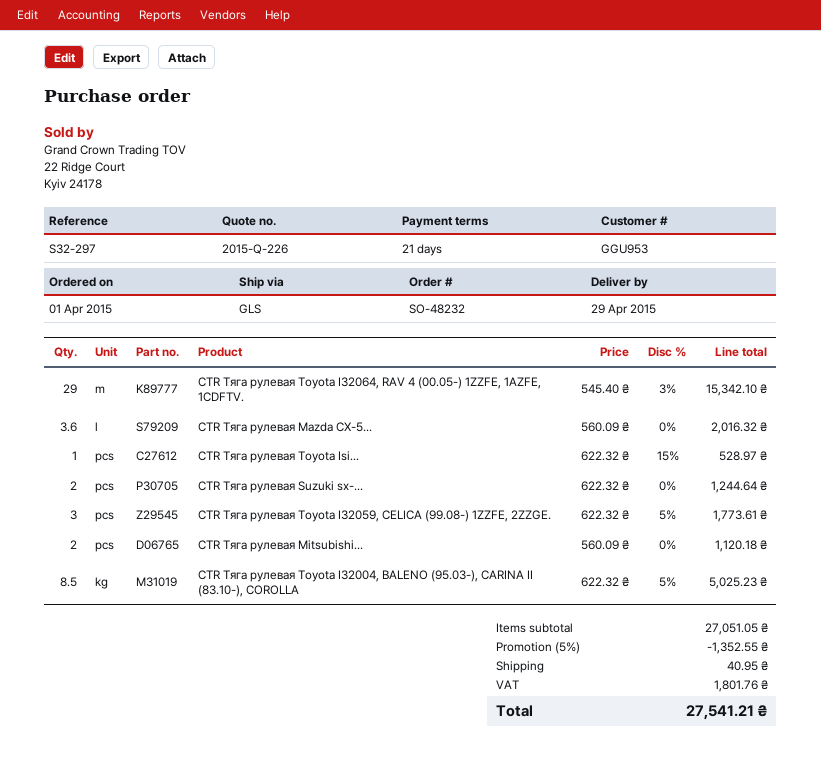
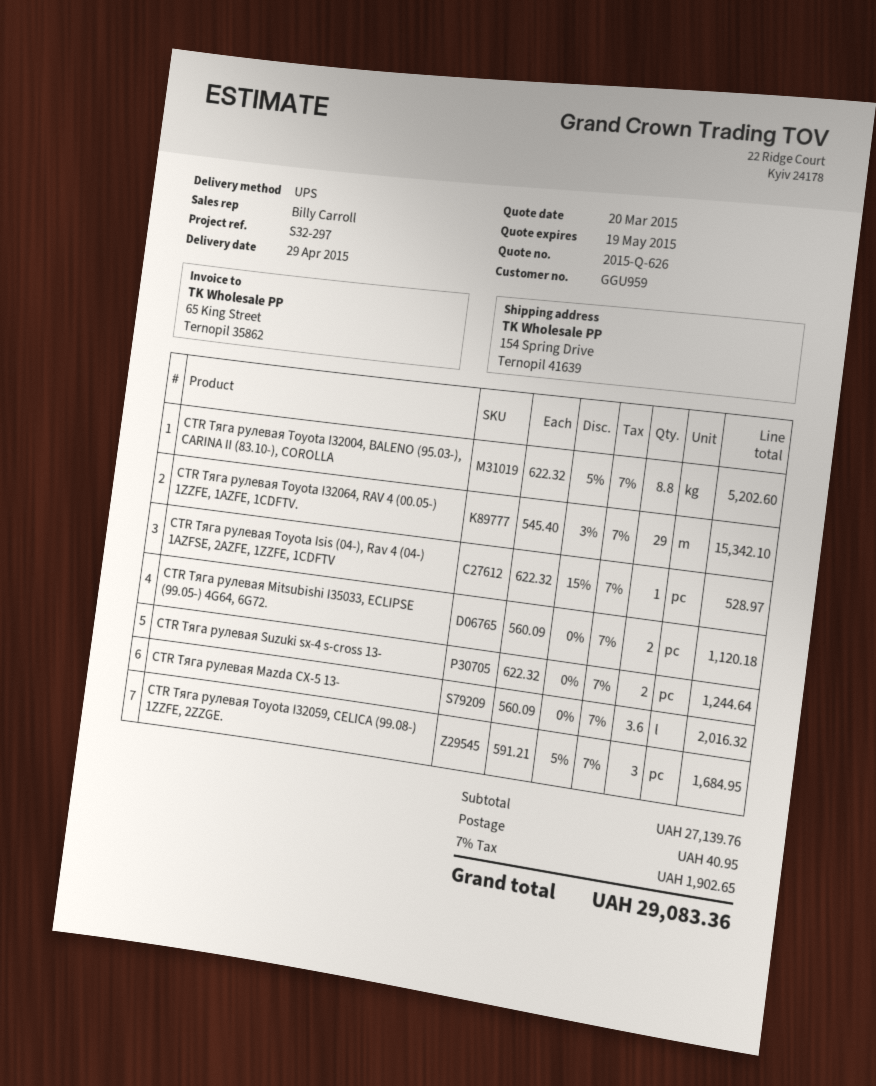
quote number: 2015-Q-226 -> 2015-Q-626
customer number: GGU953 -> GGU959
shipping method: GLS -> UPS
CTR Тяга рулевая Toyota I32059, CELICA (99.08-) 1ZZFE, 2ZZGE.: 3 x 622.32 - 5% = 1773.61 -> 3 x 591.21 - 5% = 1684.95
CTR Тяга рулевая Toyota I32004, BALENO (95.03-), CARINA II (83.10-), COROLLA: 8.5 x 622.32 - 5% = 5025.23 -> 8.8 x 622.32 - 5% = 5202.60
subtotal: 27051.05 -> 27139.76
discount: 5% = 1352.55 -> none
tax: 1801.76 -> 1902.65
total: 27541.21 -> 29083.36

